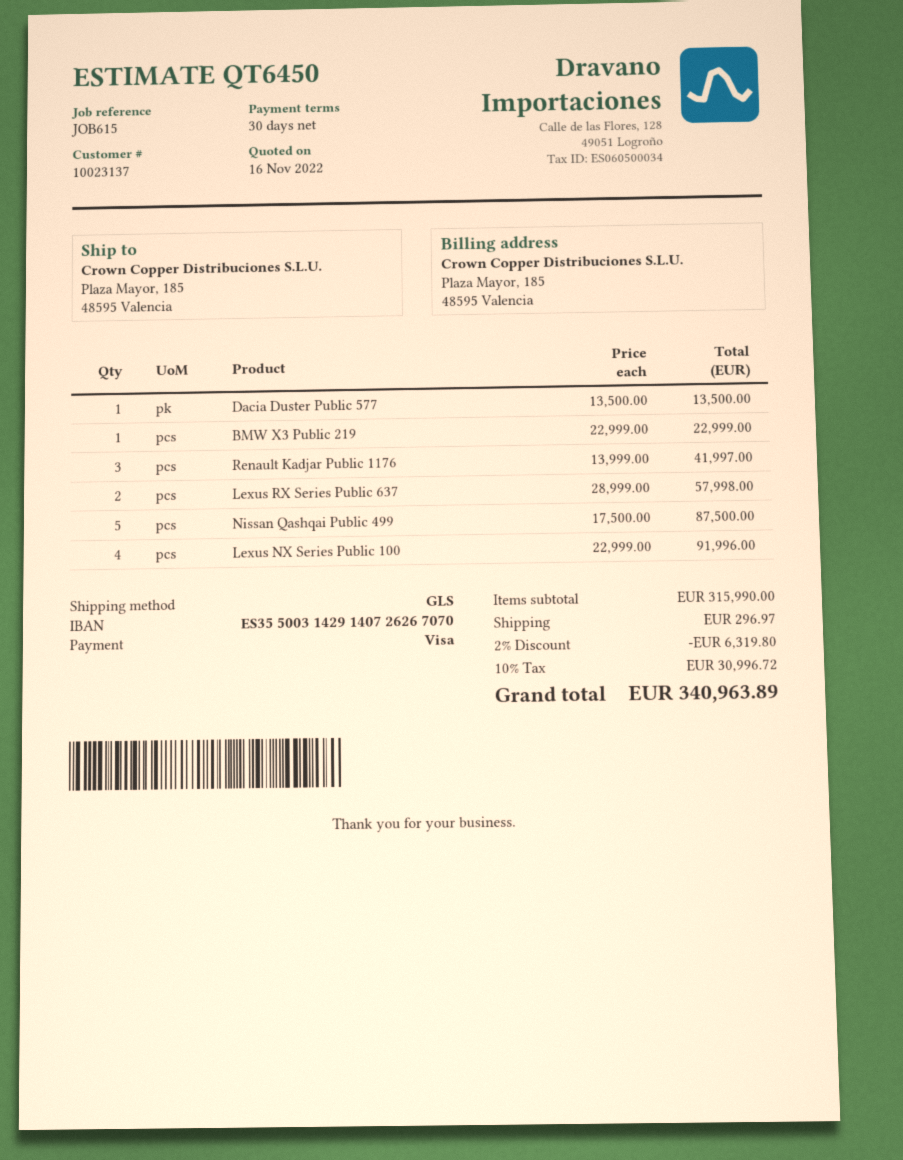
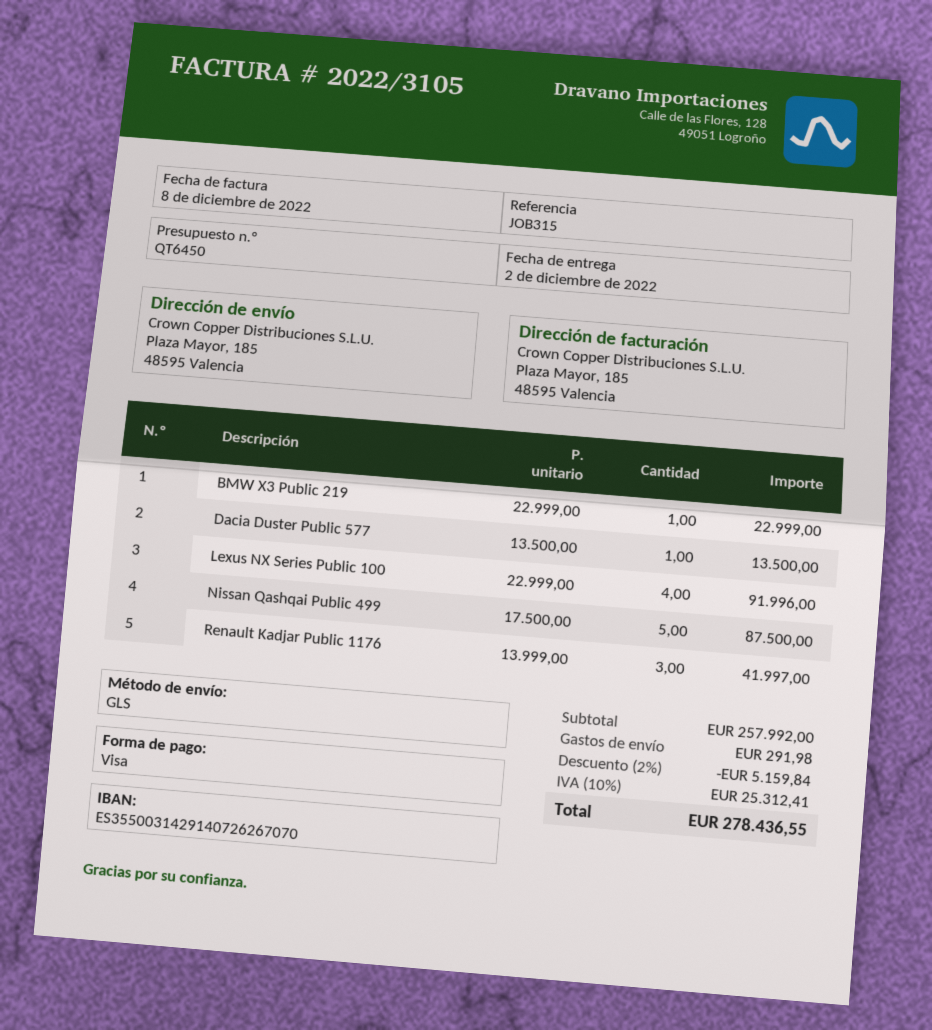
reference: JOB615 -> JOB315
Lexus RX Series Public 637: 2 x 28999.00 = 57998.00 -> none
subtotal: 315990.00 -> 257992.00
discount: 2% = 6319.80 -> 2% = 5159.84
shipping: 296.97 -> 291.98
tax: 10% = 30996.72 -> 10% = 25312.41
total: 340963.89 -> 278436.55

